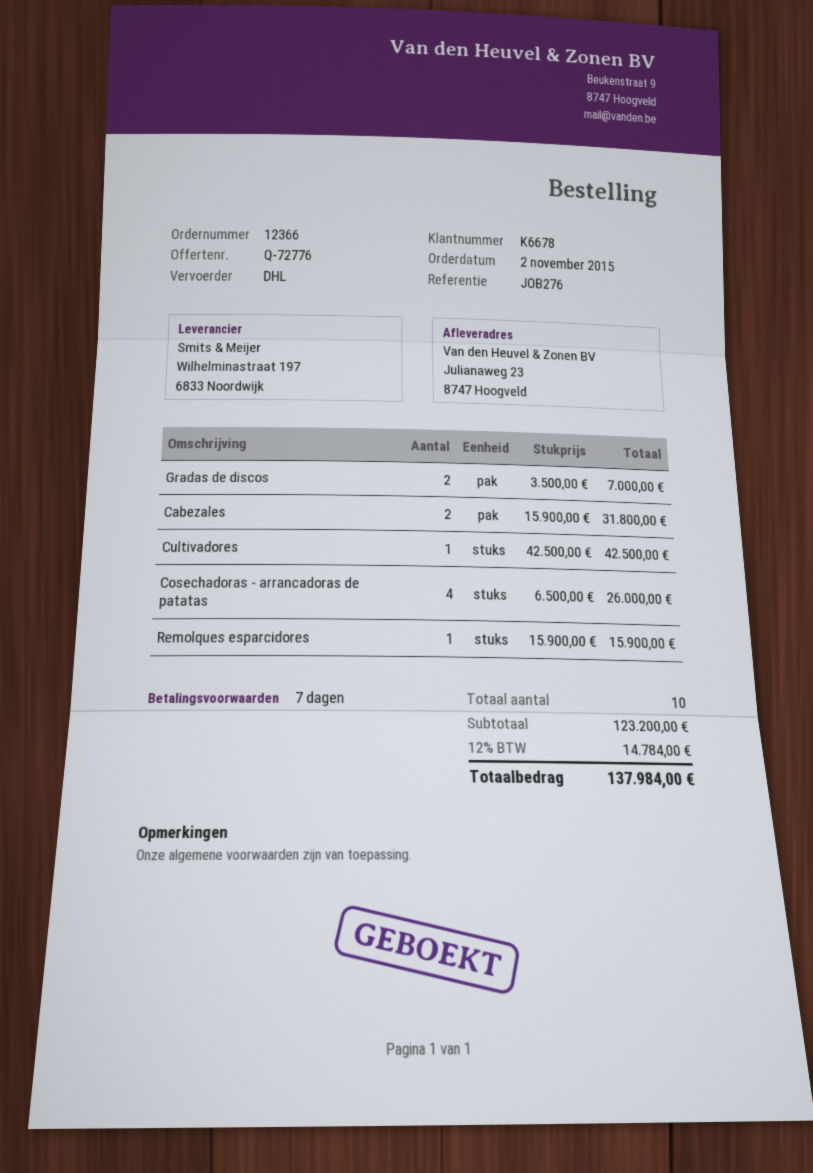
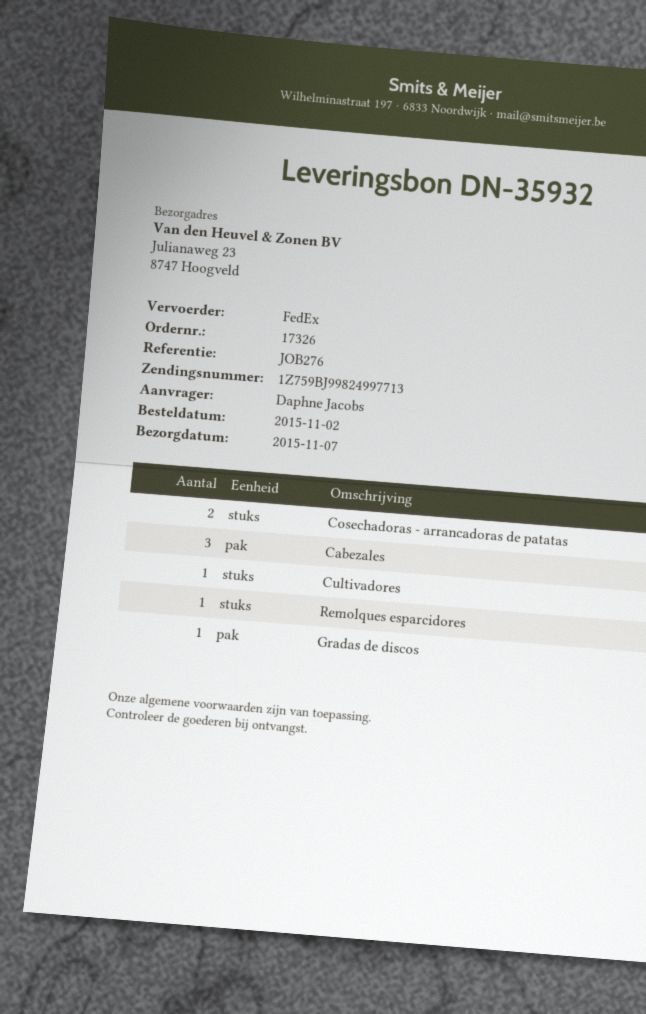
order number: 12366 -> 17326
shipping method: DHL -> FedEx
Gradas de discos: 2 -> 1
Cabezales: 2 -> 3
Cosechadoras - arrancadoras de patatas: 4 -> 2

